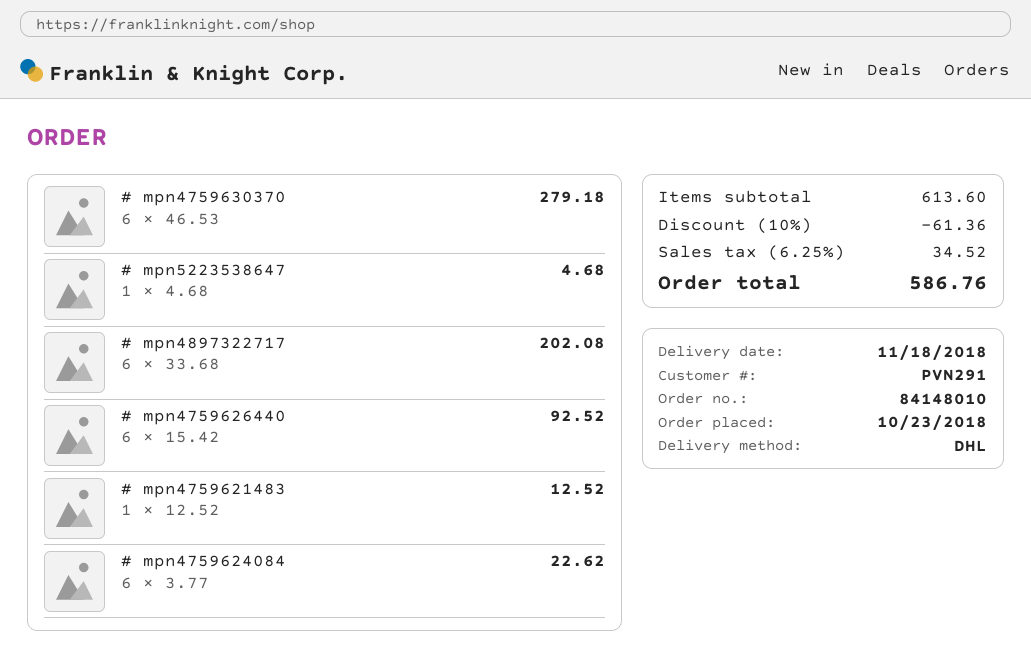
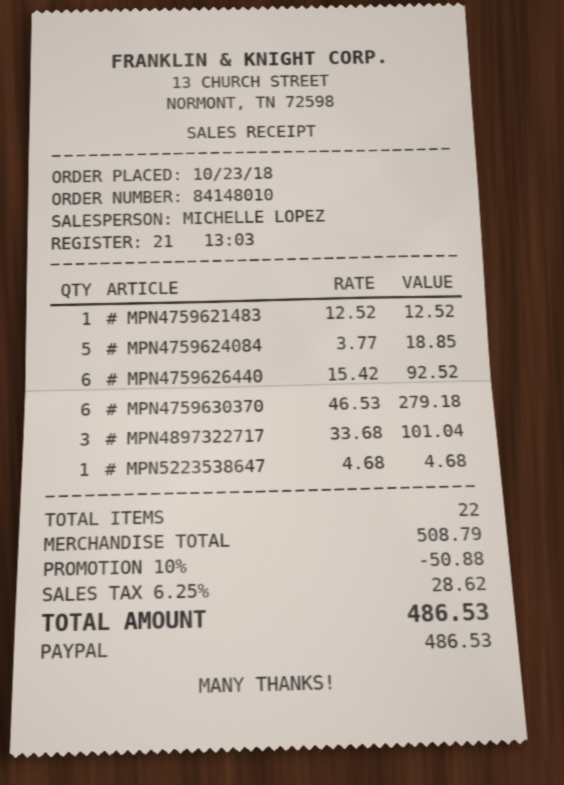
# mpn4897322717: 6 x 33.68 = 202.08 -> 3 x 33.68 = 101.04
# mpn4759624084: 6 x 3.77 = 22.62 -> 5 x 3.77 = 18.85
subtotal: 613.60 -> 508.79
discount: 10% = 61.36 -> 10% = 50.88
tax: 6.25% = 34.52 -> 6.25% = 28.62
total: 586.76 -> 486.53

